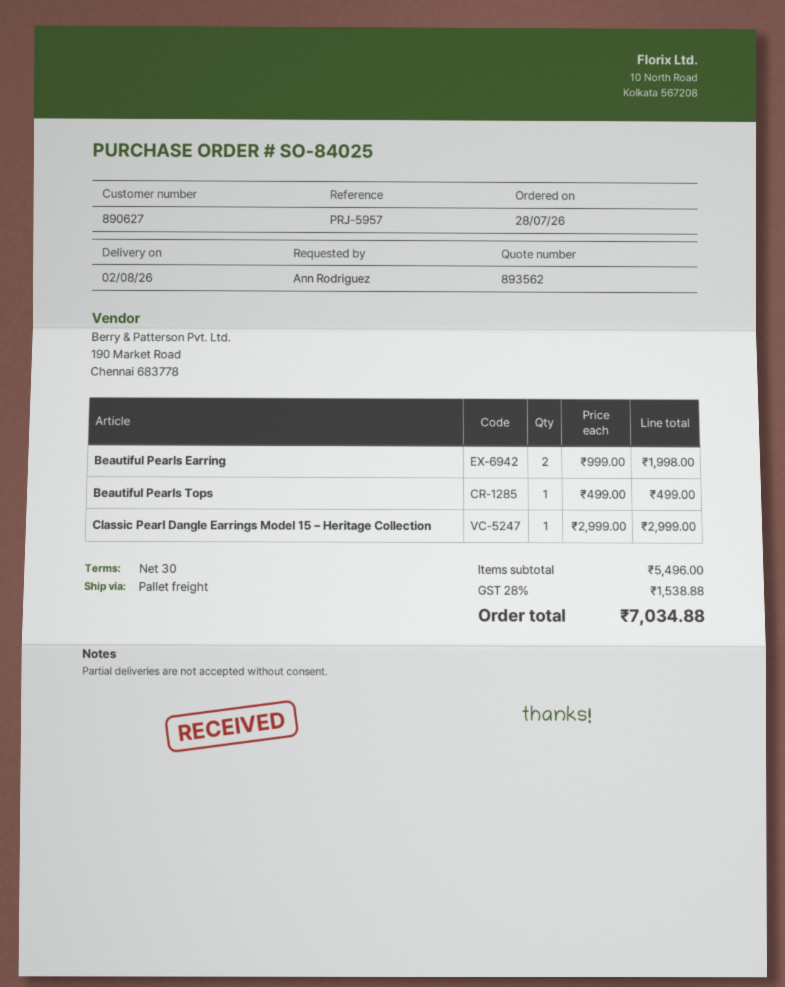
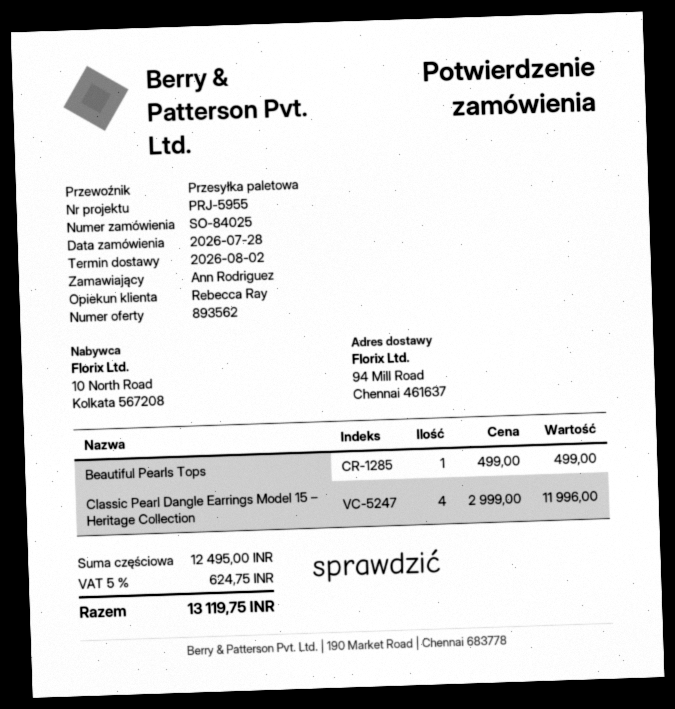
reference: PRJ-5957 -> PRJ-5955
Beautiful Pearls Earring: 2 x 999.00 = 1998.00 -> none
Classic Pearl Dangle Earrings Model 15 – Heritage Collection: 1 x 2999.00 = 2999.00 -> 4 x 2999.00 = 11996.00
subtotal: 5496.00 -> 12495.00
tax: 28% = 1538.88 -> 5% = 624.75
total: 7034.88 -> 13119.75

